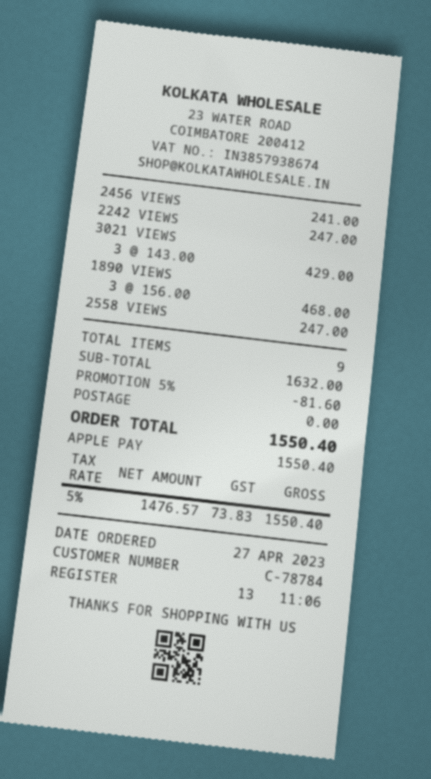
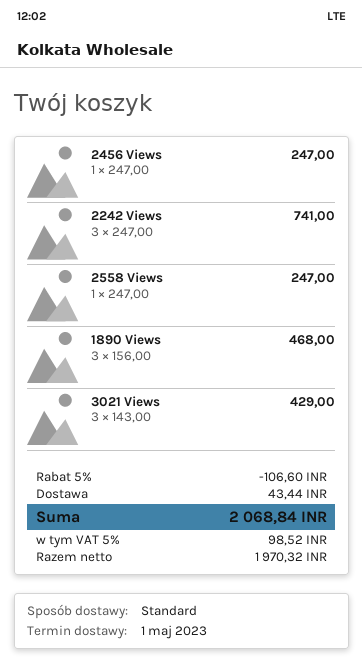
2456 VIEWS: 1 x 241.00 = 241.00 -> 1 x 247.00 = 247.00
2242 VIEWS: 1 x 247.00 = 247.00 -> 3 x 247.00 = 741.00
discount: 5% = 81.60 -> 5% = 106.60
shipping: 0.00 -> 43.44
net: 1476.57 -> 1970.32
tax: 5% = 73.83 -> 5% = 98.52
total: 1550.40 -> 2068.84

